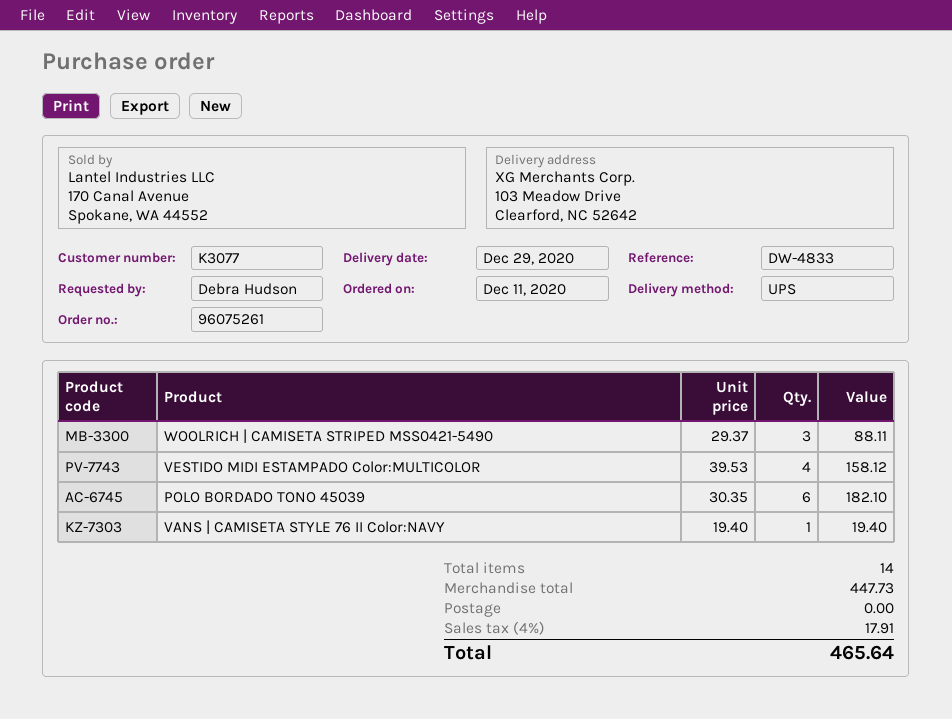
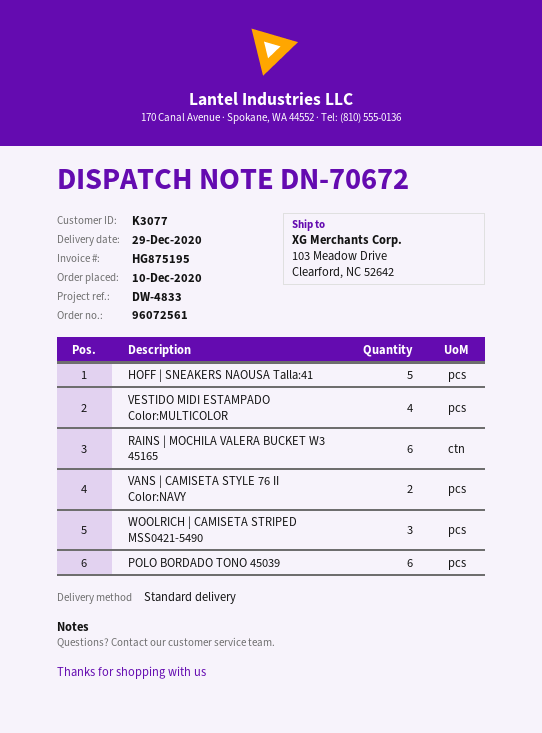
order number: 96075261 -> 96072561
order date: 2020-12-11 -> 2020-12-10
shipping method: UPS -> standard
VANS | CAMISETA STYLE 76 II Color:NAVY: 1 -> 2
HOFF | SNEAKERS NAOUSA Talla:41: none -> 5
RAINS | MOCHILA VALERA BUCKET W3 45165: none -> 6

